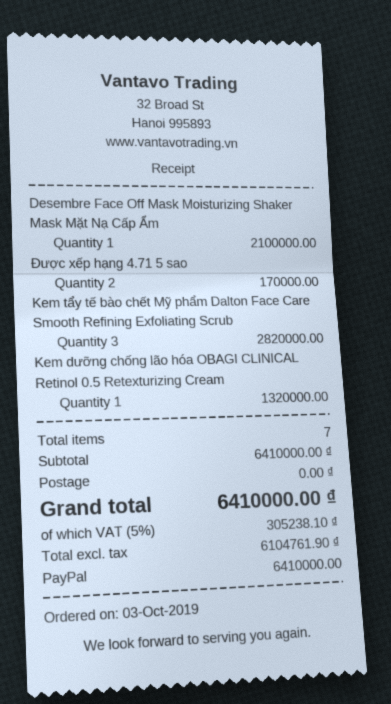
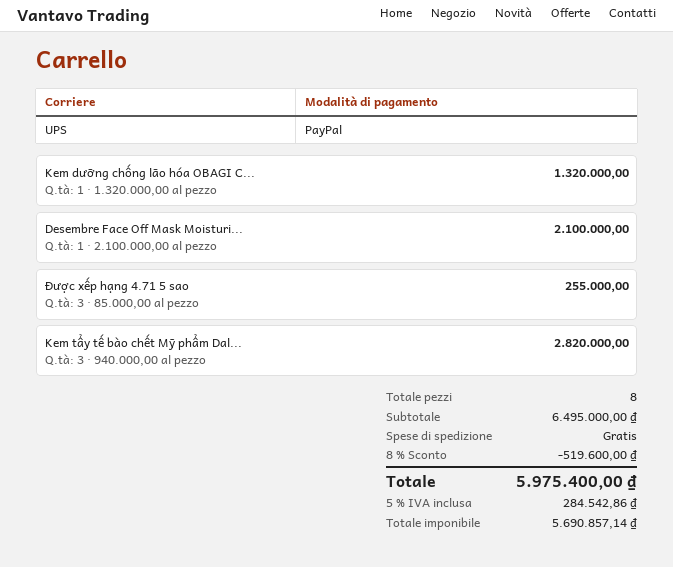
Được xếp hạng 4.71 5 sao: 2 for 170000.00 -> 3 for 255000.00
total quantity: 7 -> 8
subtotal: 6410000.00 -> 6495000.00
discount: none -> 8% = 519600.00
net: 6104761.90 -> 5690857.14
tax: 5% = 305238.10 -> 5% = 284542.86
total: 6410000.00 -> 5975400.00

